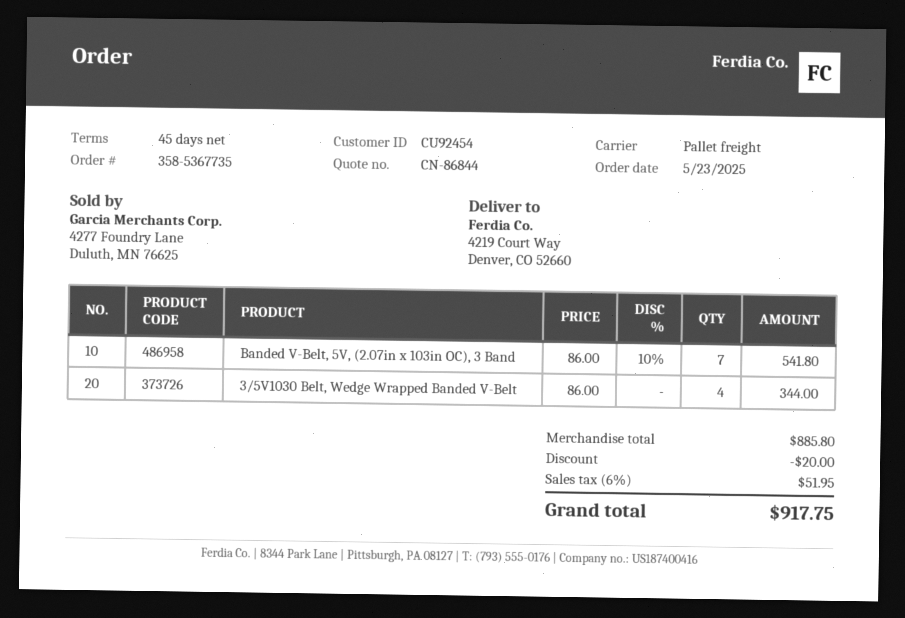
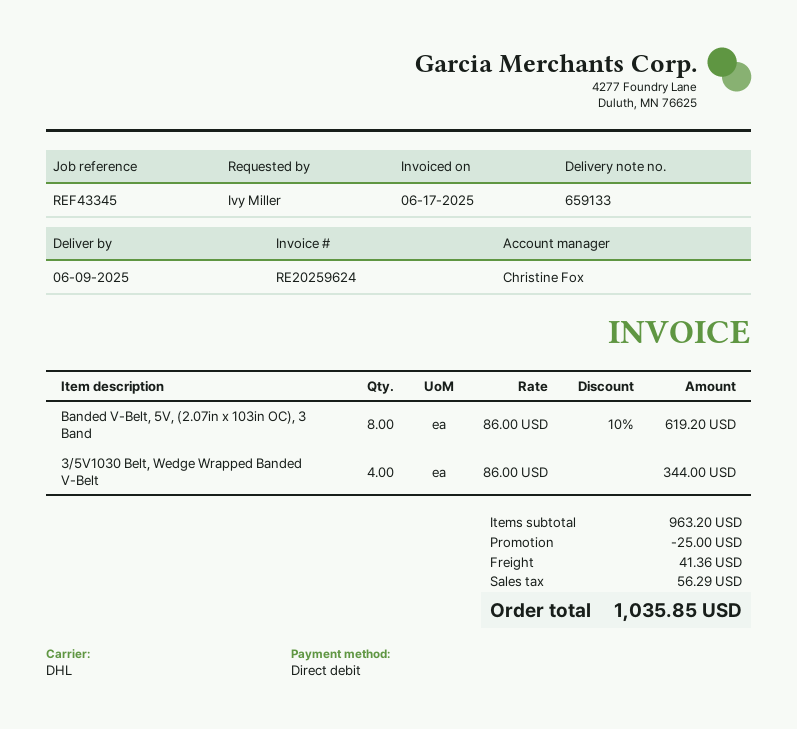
shipping method: pallet freight -> DHL
Banded V-Belt, 5V, (2.07in x 103in OC), 3 Band: 7 x 86.00 - 10% = 541.80 -> 8 x 86.00 - 10% = 619.20
subtotal: 885.80 -> 963.20
discount: 20.00 -> 25.00
shipping: none -> 41.36
tax: 51.95 -> 56.29
total: 917.75 -> 1035.85

